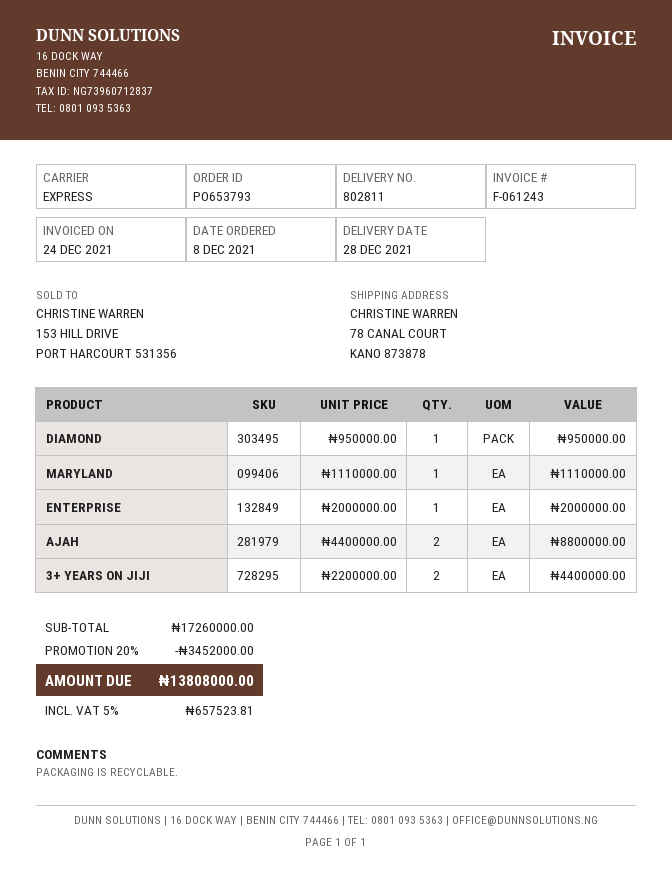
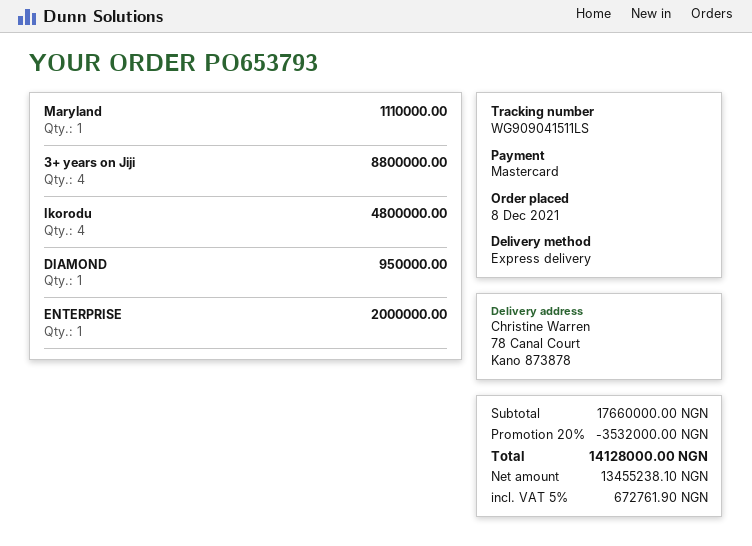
AJAH: 2 for 8800000.00 -> none
3+ YEARS ON JIJI: 2 for 4400000.00 -> 4 for 8800000.00
Ikorodu: none -> 4 for 4800000.00
subtotal: 17260000.00 -> 17660000.00
discount: 20% = 3452000.00 -> 20% = 3532000.00
tax: 5% = 657523.81 -> 5% = 672761.90
total: 13808000.00 -> 14128000.00

